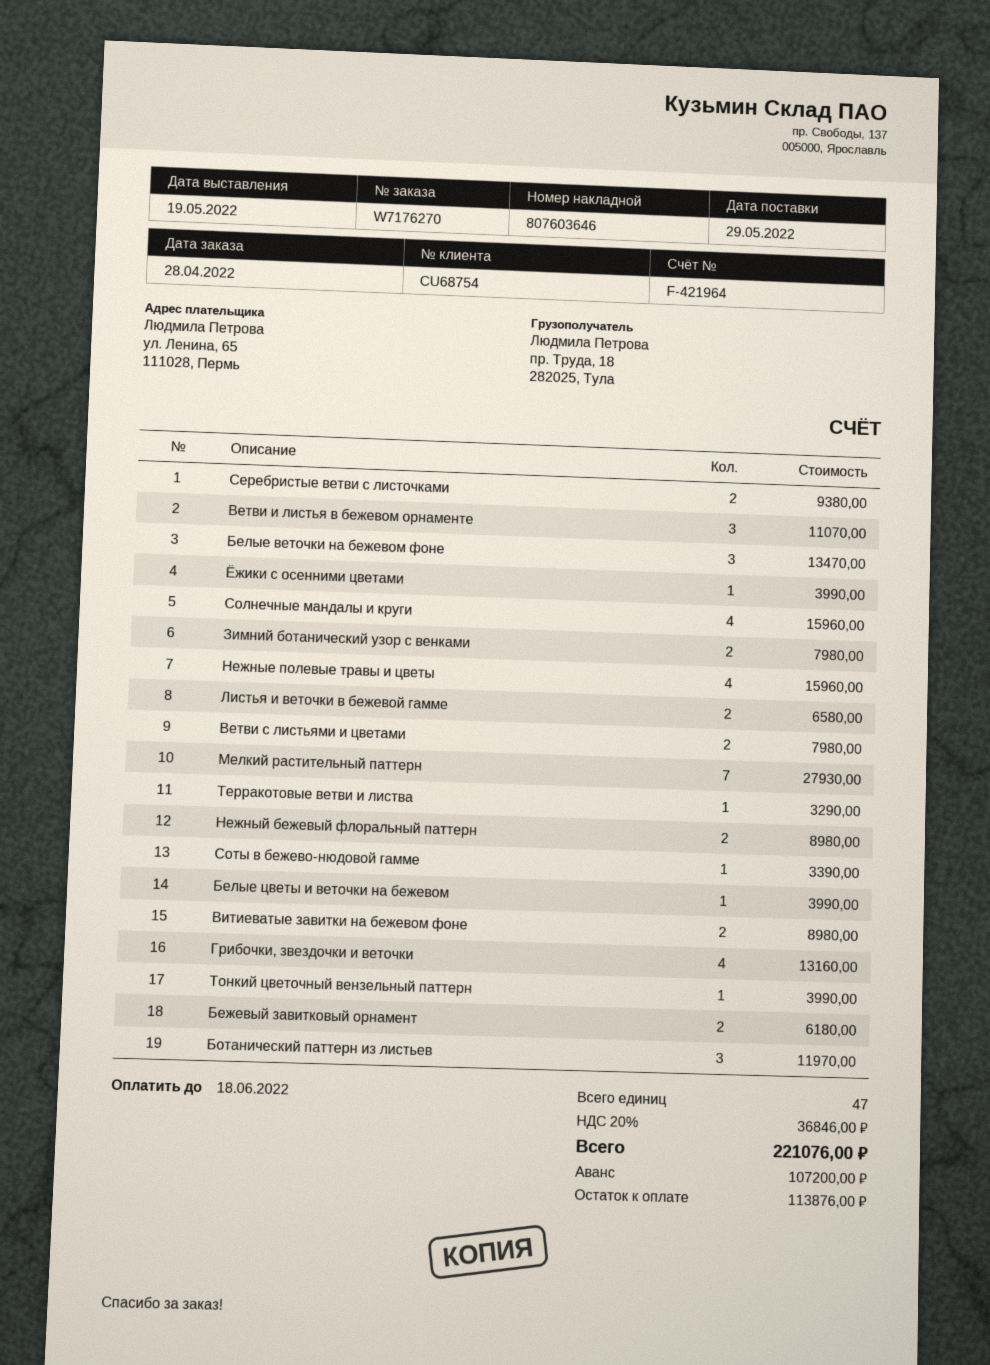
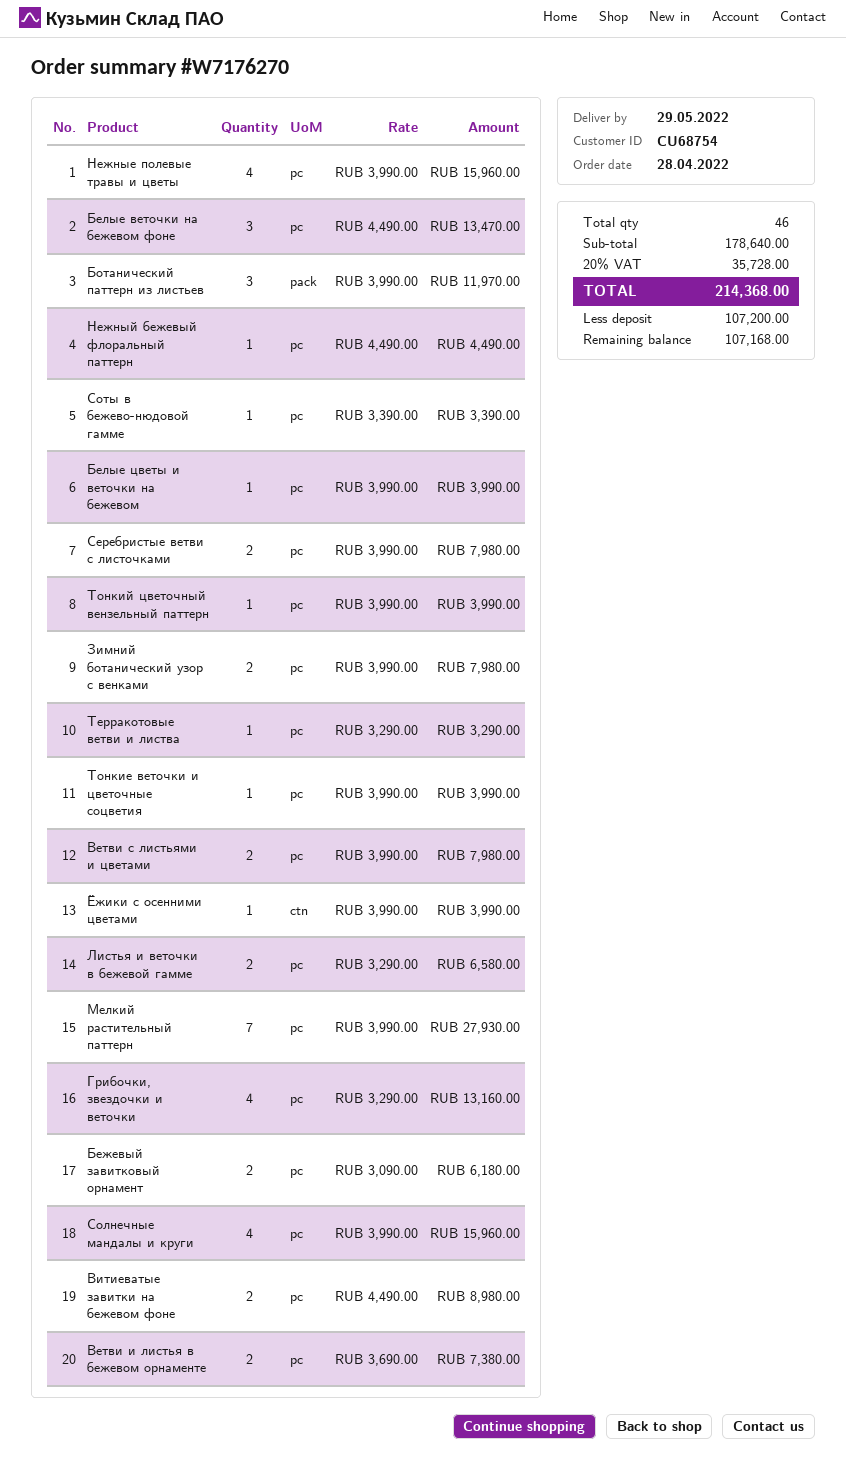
Серебристые ветви с листочками: 2 for 9380.00 -> 2 for 7980.00
Ветви и листья в бежевом орнаменте: 3 for 11070.00 -> 2 for 7380.00
Нежный бежевый флоральный паттерн: 2 for 8980.00 -> 1 for 4490.00
Тонкие веточки и цветочные соцветия: none -> 1 for 3990.00
total quantity: 47 -> 46
tax: 20% = 36846.00 -> 20% = 35728.00
total: 221076.00 -> 214368.00
balance: 113876.00 -> 107168.00

